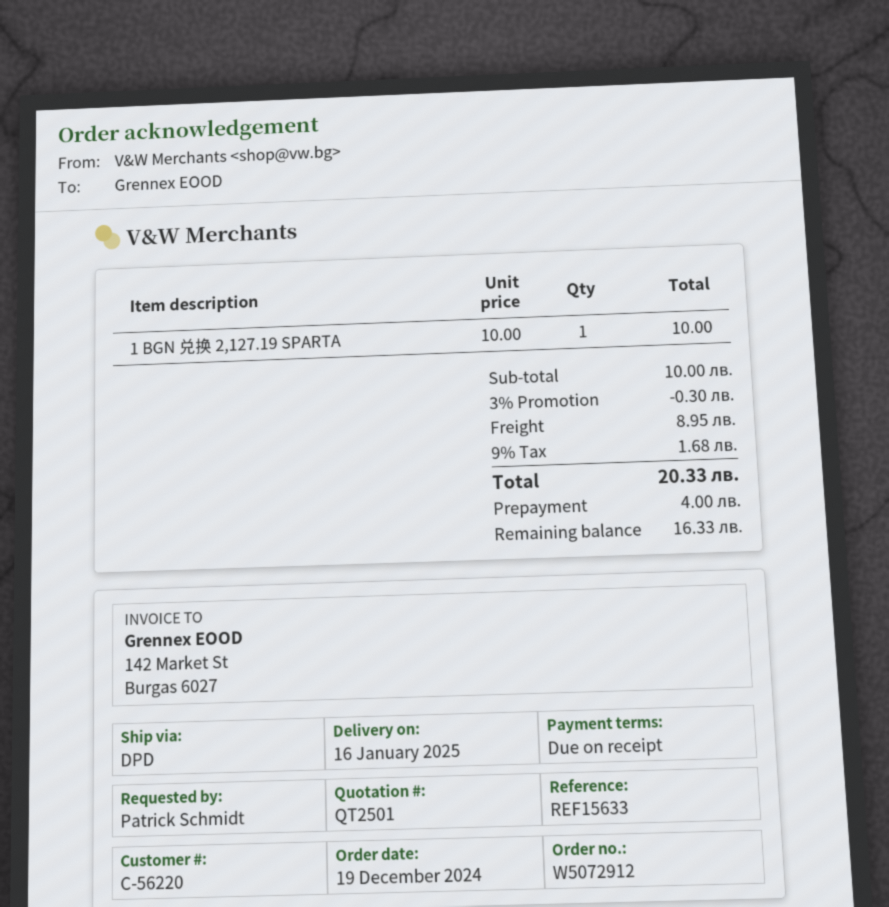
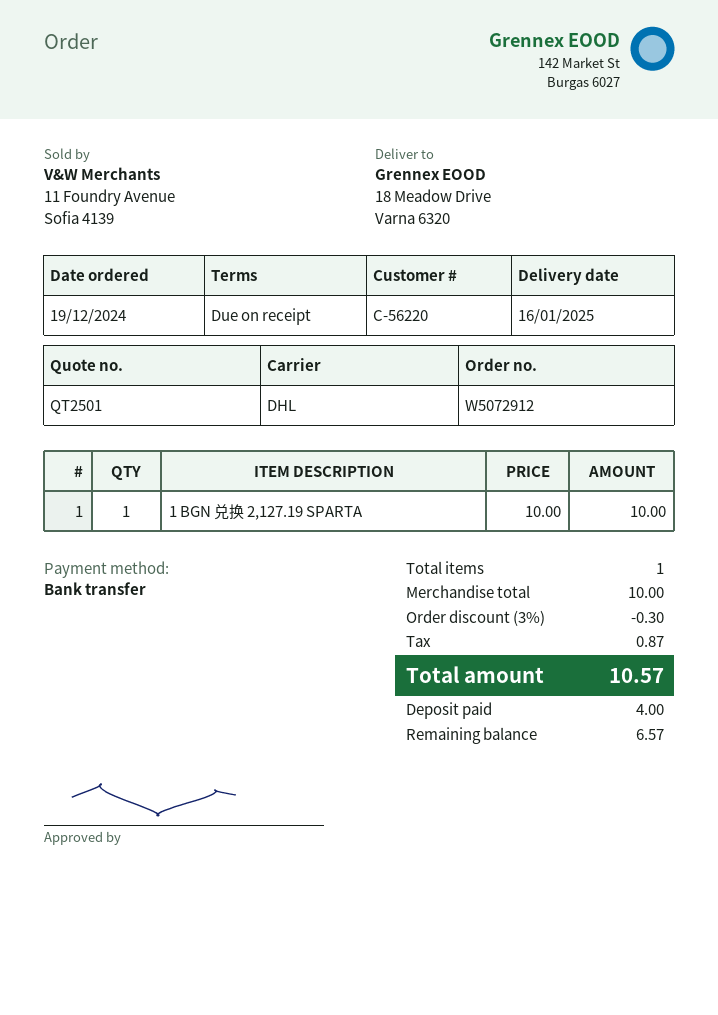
shipping method: DPD -> DHL
shipping: 8.95 -> none
tax: 1.68 -> 0.87
total: 20.33 -> 10.57
balance: 16.33 -> 6.57

